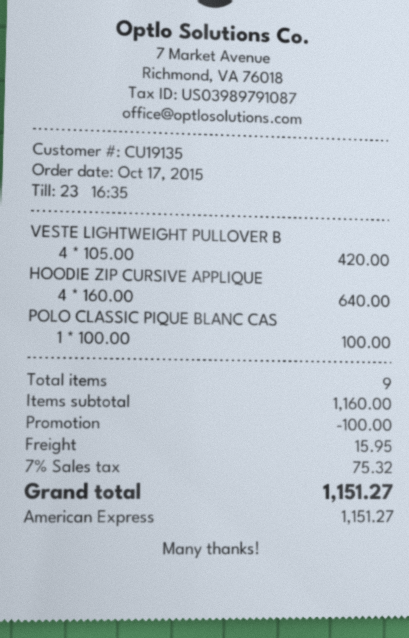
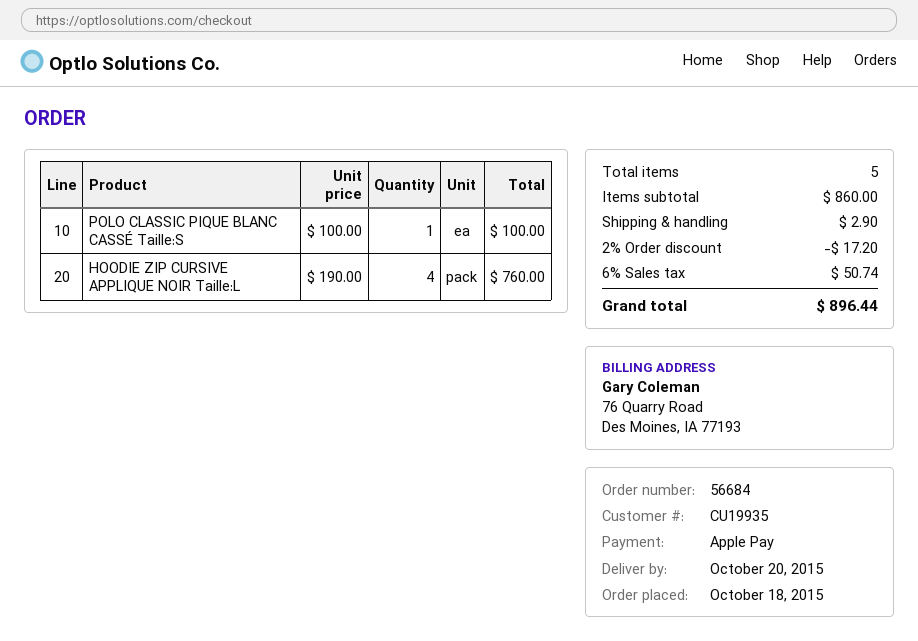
order date: 2015-10-17 -> 2015-10-18
customer number: CU19135 -> CU19935
payment method: American Express -> Apple Pay
VESTE LIGHTWEIGHT PULLOVER B: 4 x 105.00 = 420.00 -> none
HOODIE ZIP CURSIVE APPLIQUE: 4 x 160.00 = 640.00 -> 4 x 190.00 = 760.00
total quantity: 9 -> 5
subtotal: 1160.00 -> 860.00
discount: 100.00 -> 17.20
shipping: 15.95 -> 2.90
tax: 7% = 75.32 -> 6% = 50.74
total: 1151.27 -> 896.44

